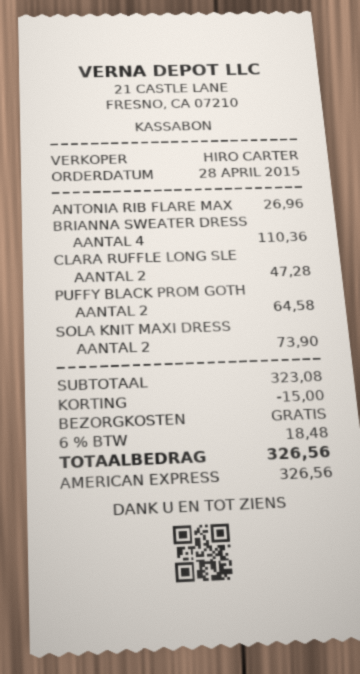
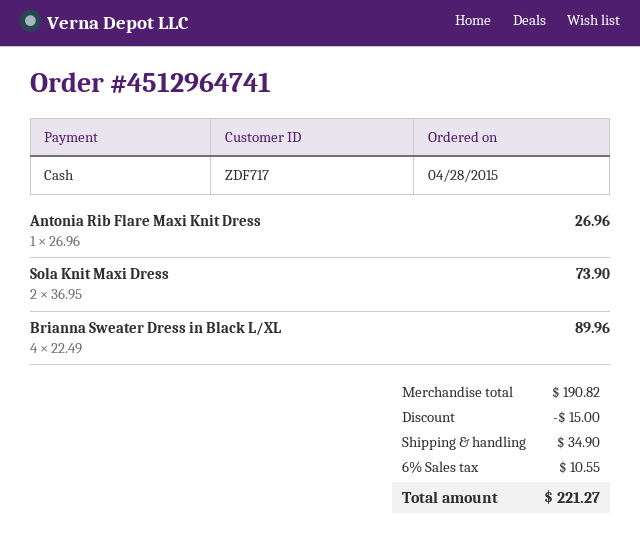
payment method: American Express -> cash
BRIANNA SWEATER DRESS: 4 for 110.36 -> 4 for 89.96
CLARA RUFFLE LONG SLE: 2 for 47.28 -> none
PUFFY BLACK PROM GOTH: 2 for 64.58 -> none
subtotal: 323.08 -> 190.82
shipping: 0.00 -> 34.90
tax: 6% = 18.48 -> 6% = 10.55
total: 326.56 -> 221.27

